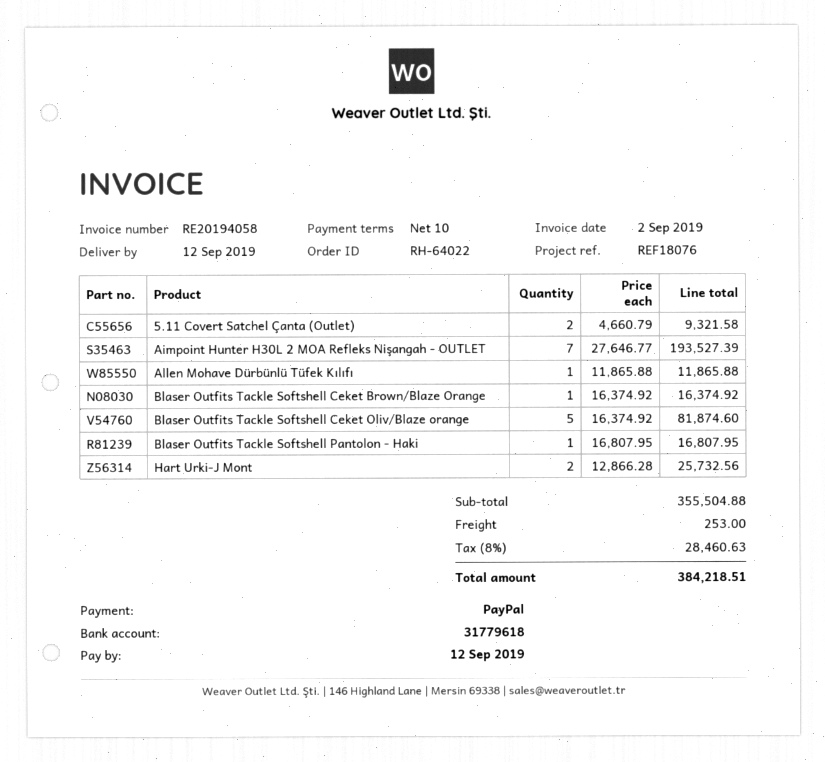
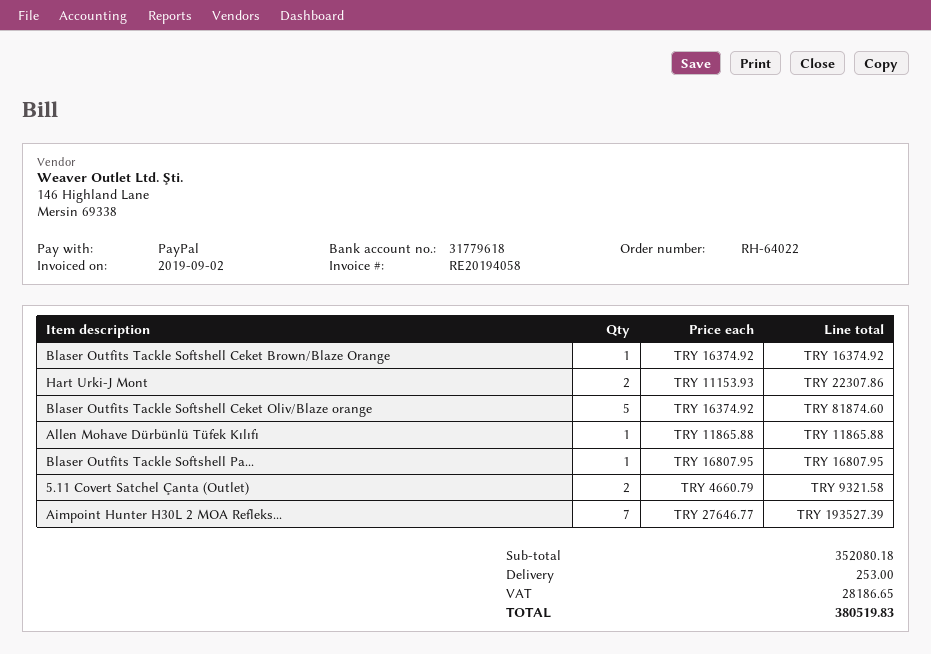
Hart Urki-J Mont: 2 x 12866.28 = 25732.56 -> 2 x 11153.93 = 22307.86
subtotal: 355504.88 -> 352080.18
tax: 28460.63 -> 28186.65
total: 384218.51 -> 380519.83

